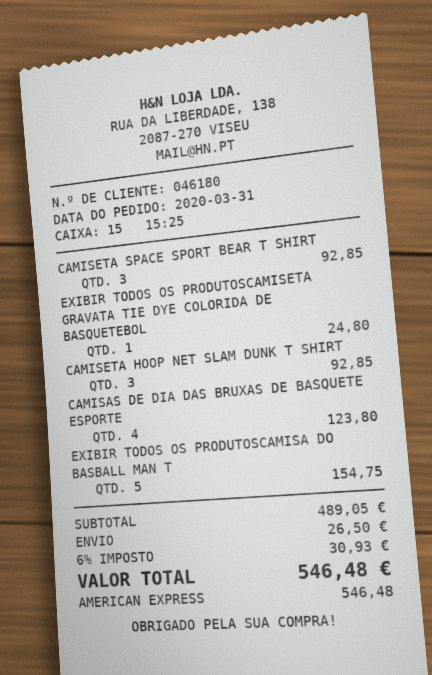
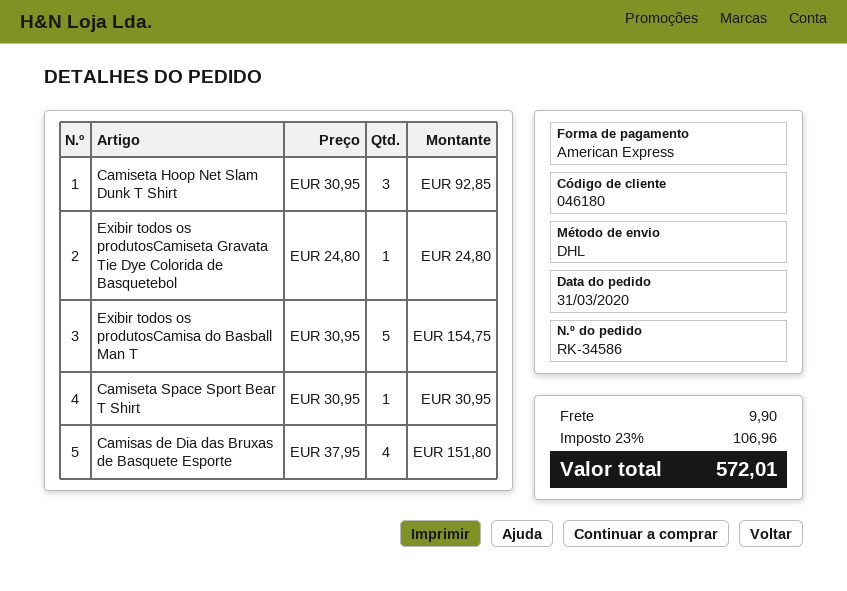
CAMISETA SPACE SPORT BEAR T SHIRT: 3 for 92.85 -> 1 for 30.95
CAMISAS DE DIA DAS BRUXAS DE BASQUETE ESPORTE: 4 for 123.80 -> 4 for 151.80
shipping: 26.50 -> 9.90
tax: 6% = 30.93 -> 23% = 106.96
total: 546.48 -> 572.01

